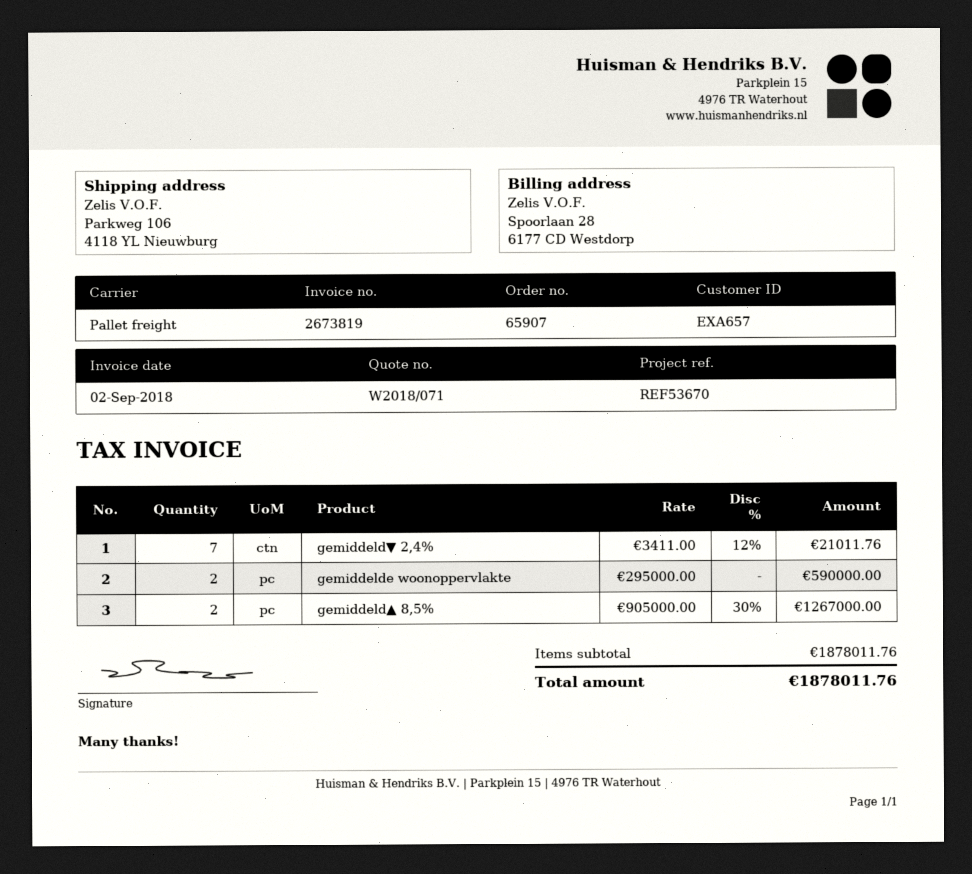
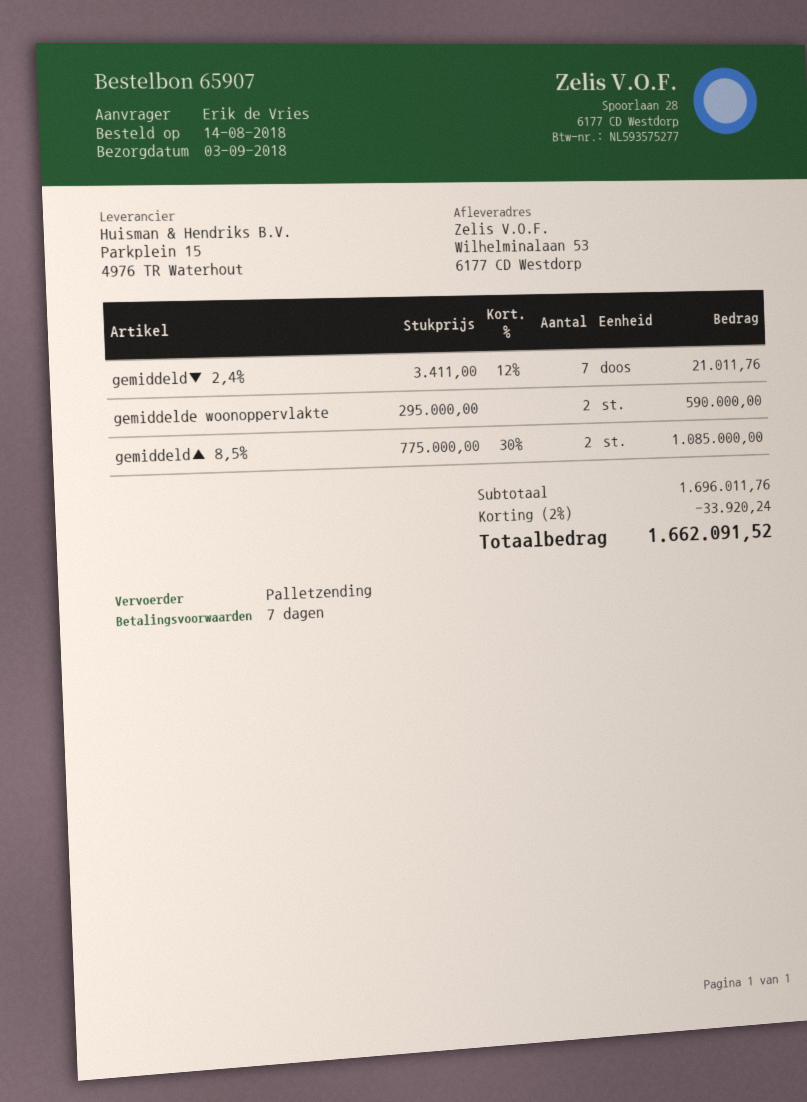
ship to: Parkweg 106, 4118 YL Nieuwburg -> Wilhelminalaan 53, 6177 CD Westdorp
gemiddeld▲ 8,5%: 2 x 905000.00 - 30% = 1267000.00 -> 2 x 775000.00 - 30% = 1085000.00
subtotal: 1878011.76 -> 1696011.76
discount: none -> 2% = 33920.24
total: 1878011.76 -> 1662091.52

